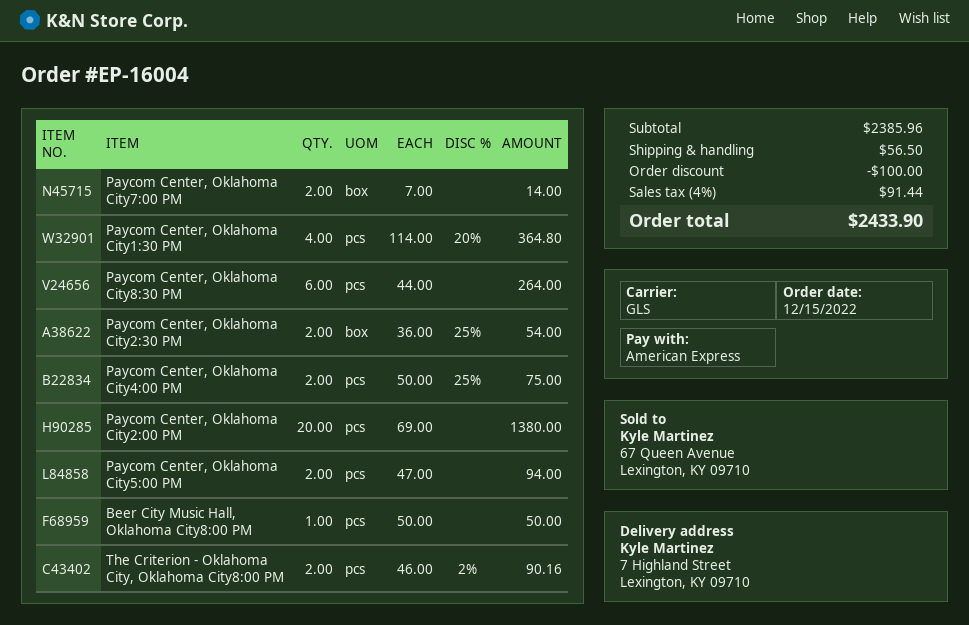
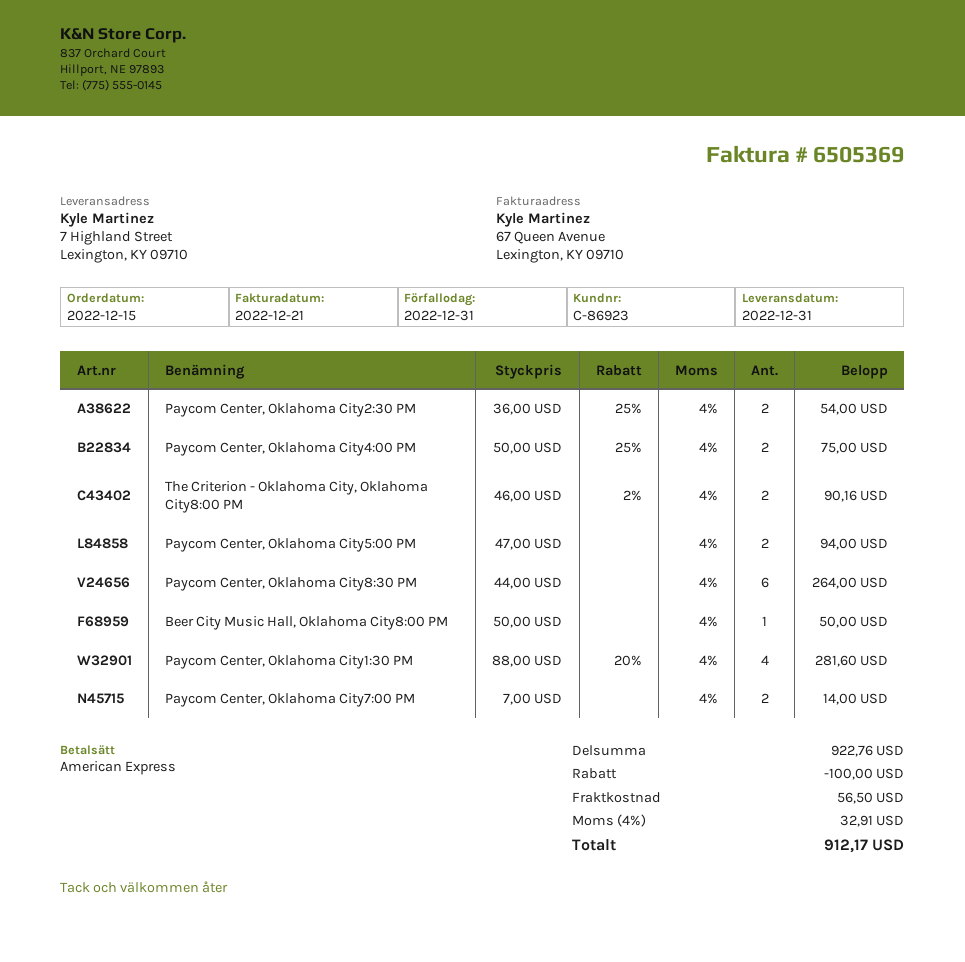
Paycom Center, Oklahoma City1:30 PM: 4 x 114.00 - 20% = 364.80 -> 4 x 88.00 - 20% = 281.60
Paycom Center, Oklahoma City2:00 PM: 20 x 69.00 = 1380.00 -> none
subtotal: 2385.96 -> 922.76
tax: 4% = 91.44 -> 4% = 32.91
total: 2433.90 -> 912.17

